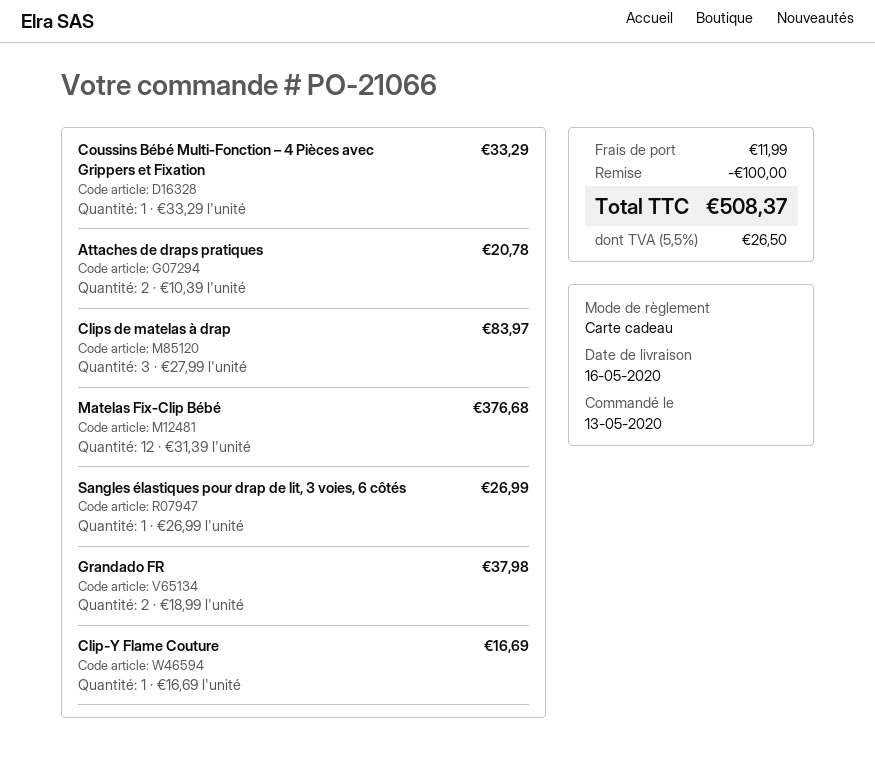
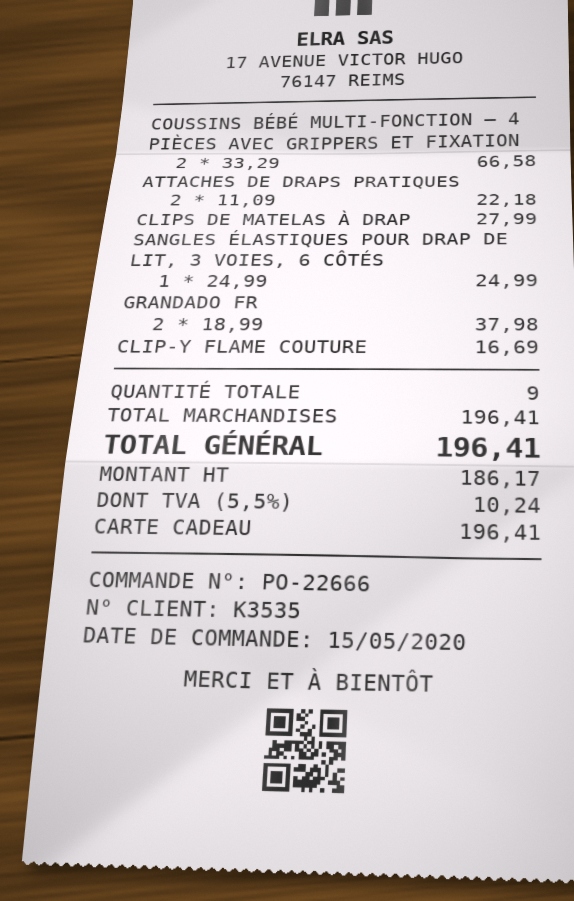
order number: PO-21066 -> PO-22666
order date: 2020-05-13 -> 2020-05-15
Coussins Bébé Multi‑Fonction – 4 Pièces avec Grippers et Fixation: 1 x 33.29 = 33.29 -> 2 x 33.29 = 66.58
Attaches de draps pratiques: 2 x 10.39 = 20.78 -> 2 x 11.09 = 22.18
Clips de matelas à drap: 3 x 27.99 = 83.97 -> 1 x 27.99 = 27.99
Matelas Fix‑Clip Bébé: 12 x 31.39 = 376.68 -> none
Sangles élastiques pour drap de lit, 3 voies, 6 côtés: 1 x 26.99 = 26.99 -> 1 x 24.99 = 24.99
discount: 100.00 -> none
shipping: 11.99 -> none
tax: 5.5% = 26.50 -> 5.5% = 10.24
total: 508.37 -> 196.41

